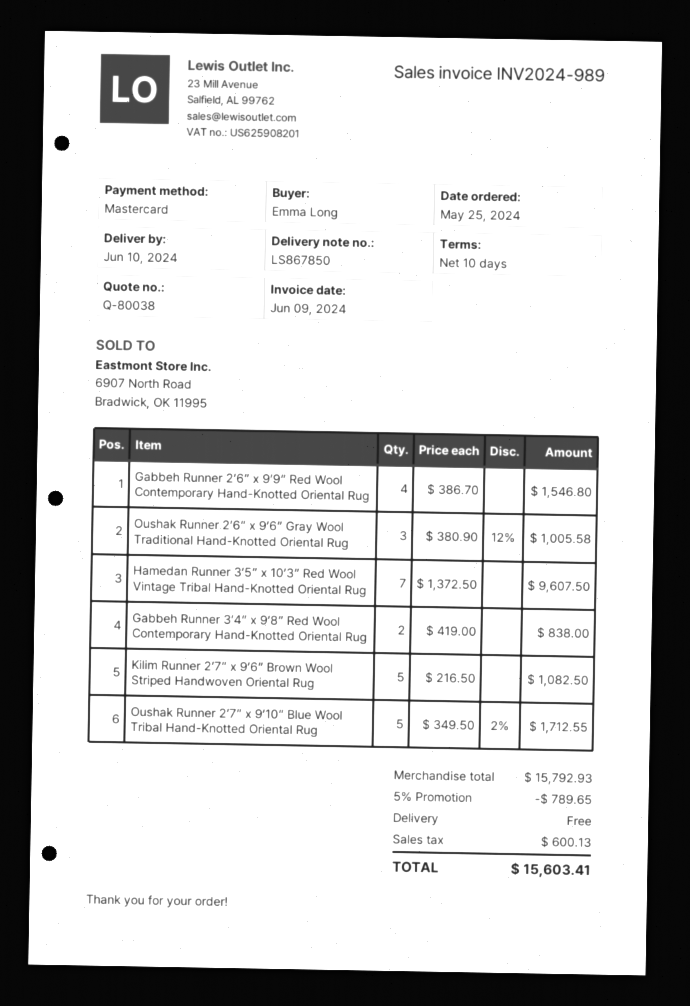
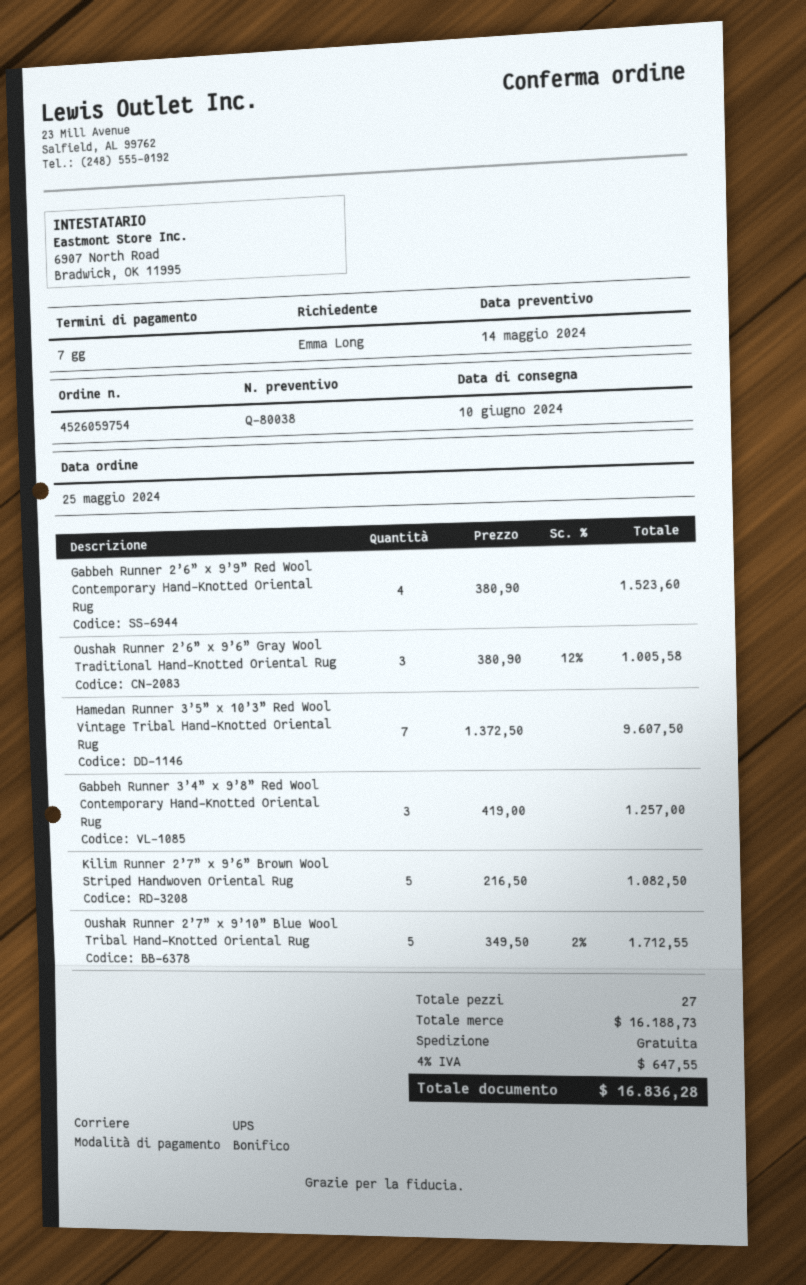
payment terms: 10 days -> 7 days
payment method: Mastercard -> bank transfer
Gabbeh Runner 2’6” x 9’9” Red Wool Contemporary Hand-Knotted Oriental Rug: 4 x 386.70 = 1546.80 -> 4 x 380.90 = 1523.60
Gabbeh Runner 3’4” x 9’8” Red Wool Contemporary Hand-Knotted Oriental Rug: 2 x 419.00 = 838.00 -> 3 x 419.00 = 1257.00
subtotal: 15792.93 -> 16188.73
discount: 5% = 789.65 -> none
tax: 600.13 -> 647.55
total: 15603.41 -> 16836.28

